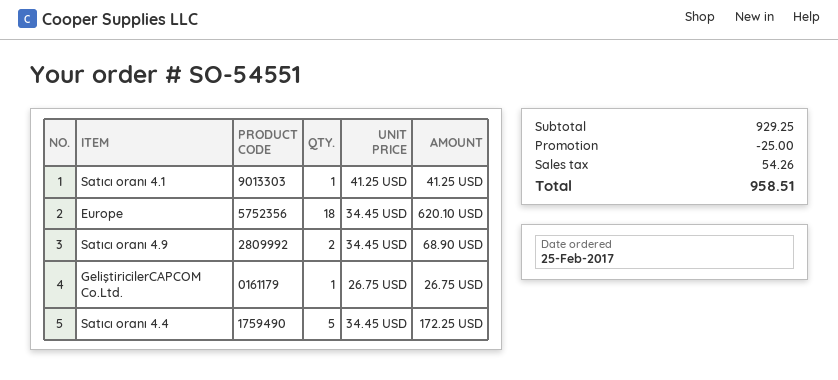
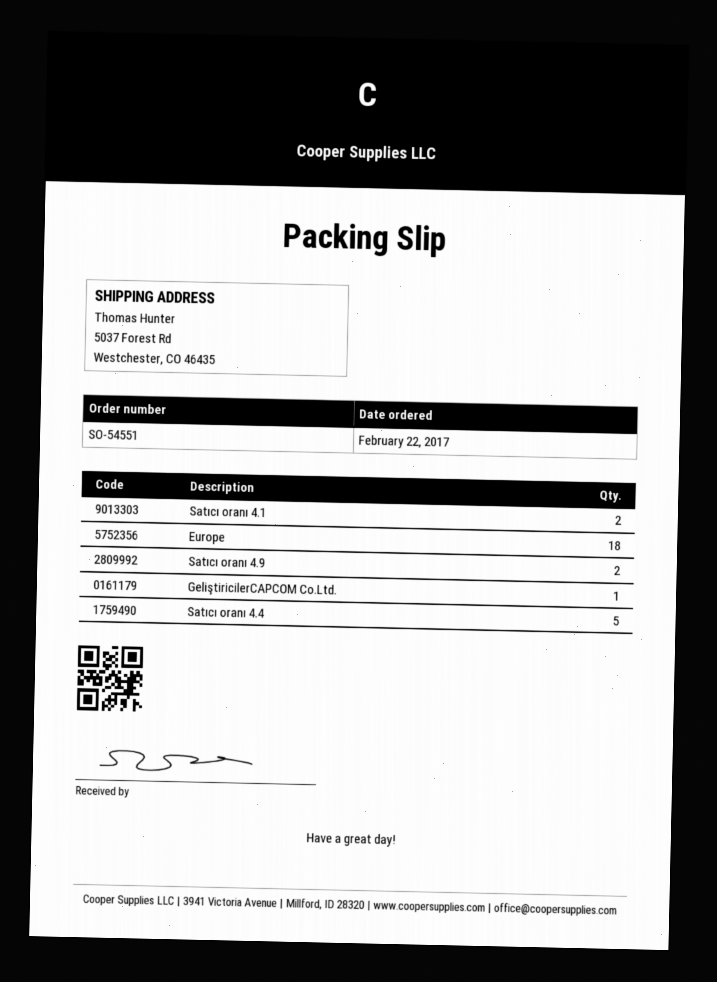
order date: 2017-02-25 -> 2017-02-22
Satıcı oranı 4.1: 1 -> 2

